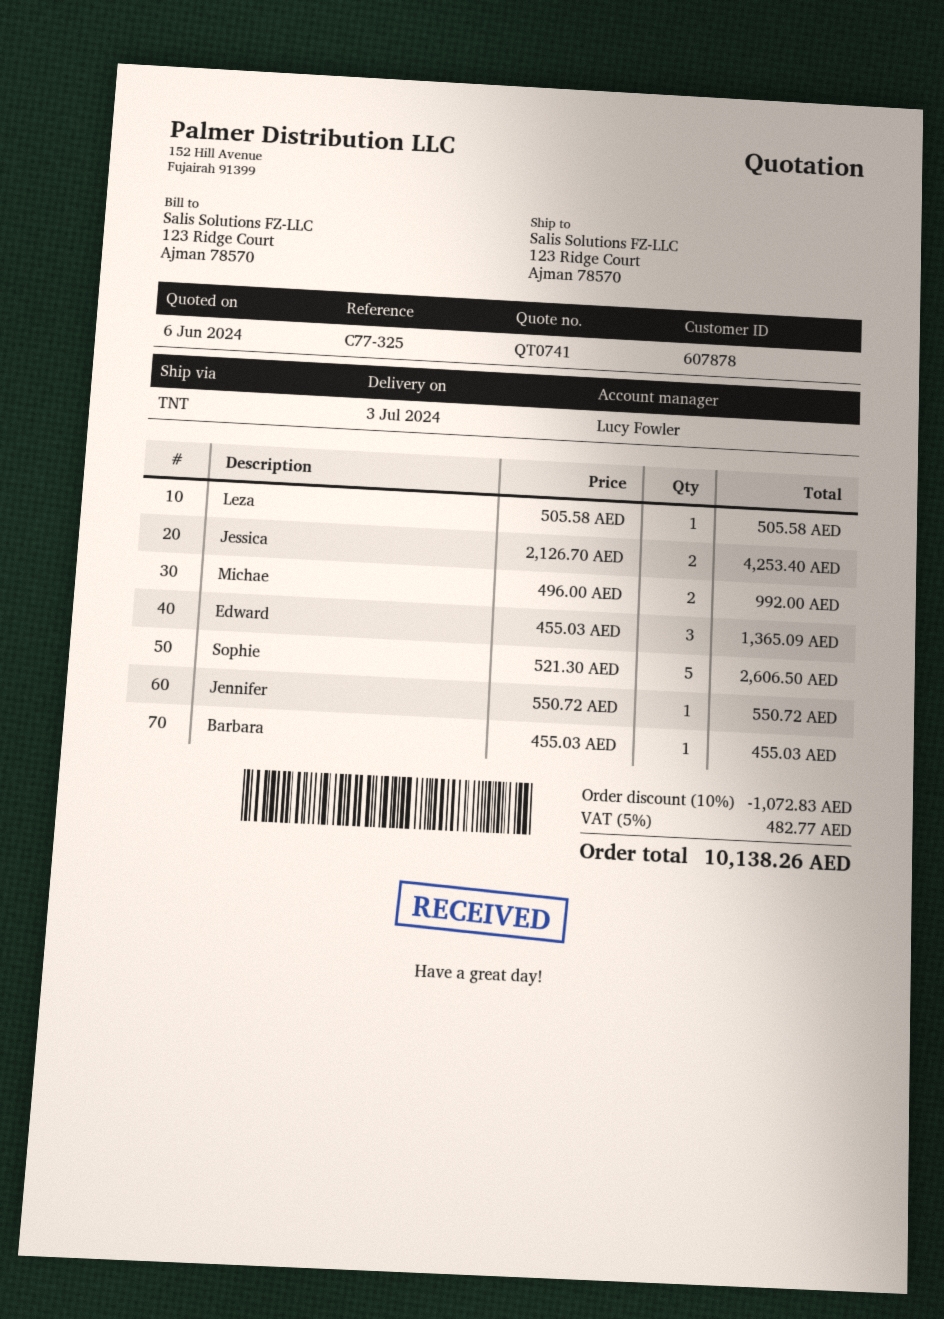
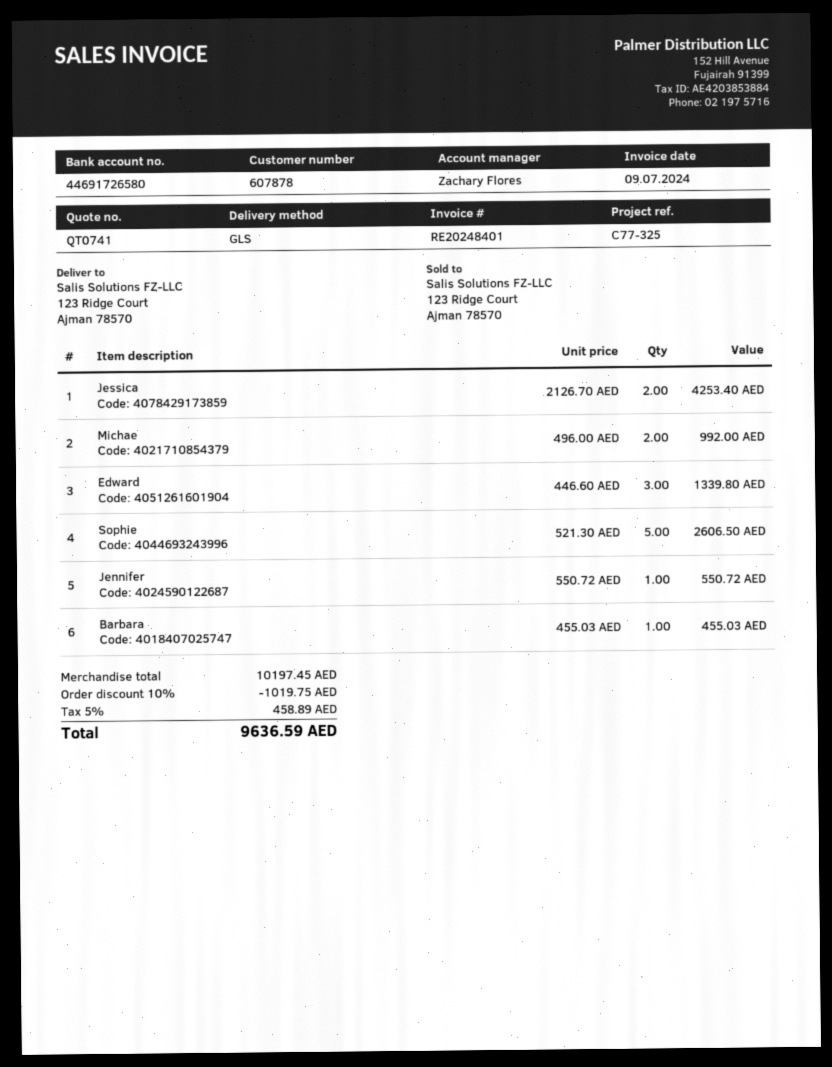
sales rep: Lucy Fowler -> Zachary Flores
shipping method: TNT -> GLS
Leza: 1 x 505.58 = 505.58 -> none
Edward: 3 x 455.03 = 1365.09 -> 3 x 446.60 = 1339.80
discount: 10% = 1072.83 -> 10% = 1019.75
tax: 5% = 482.77 -> 5% = 458.89
total: 10138.26 -> 9636.59

